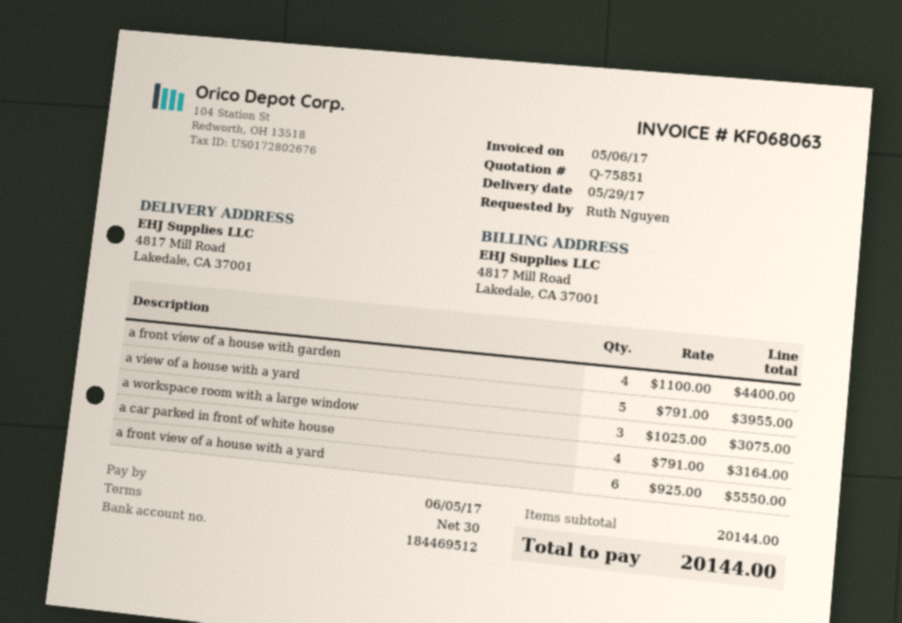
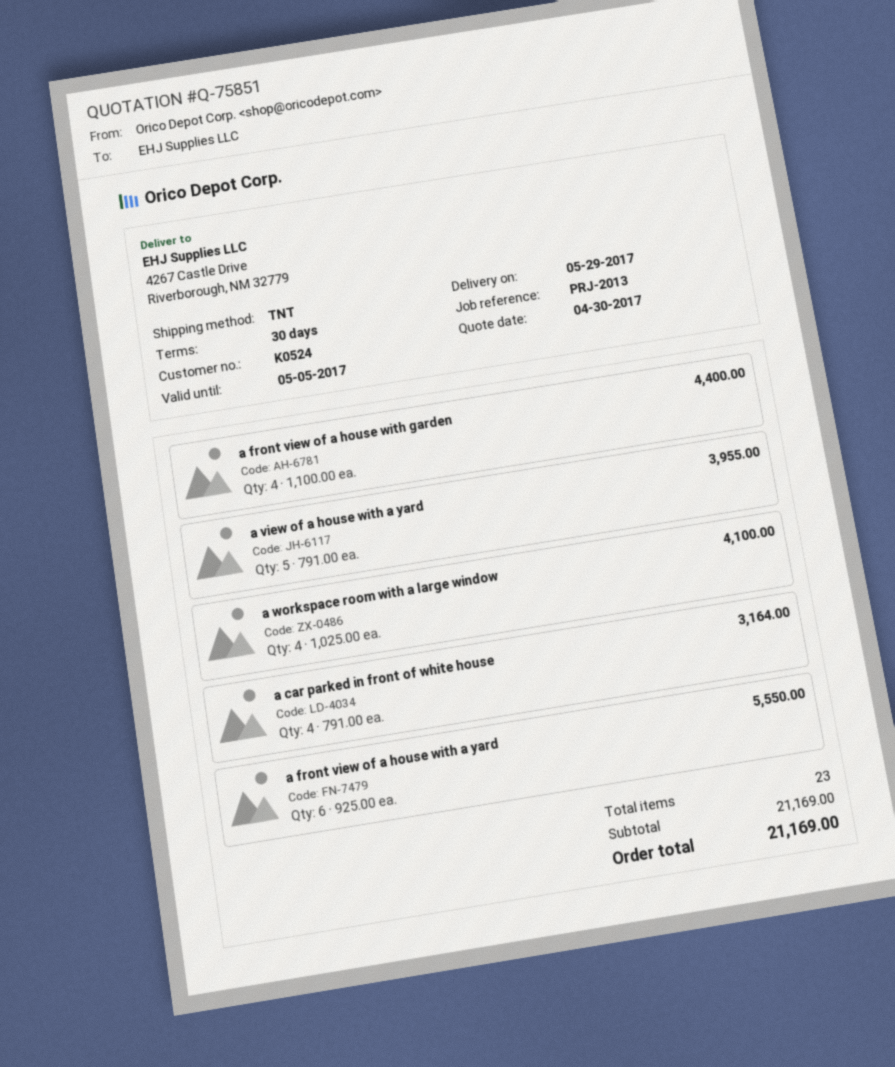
ship to: 4817 Mill Road, Lakedale, CA 37001 -> 4267 Castle Drive, Riverborough, NM 32779
a workspace room with a large window: 3 x 1025.00 = 3075.00 -> 4 x 1025.00 = 4100.00
subtotal: 20144.00 -> 21169.00
total: 20144.00 -> 21169.00

